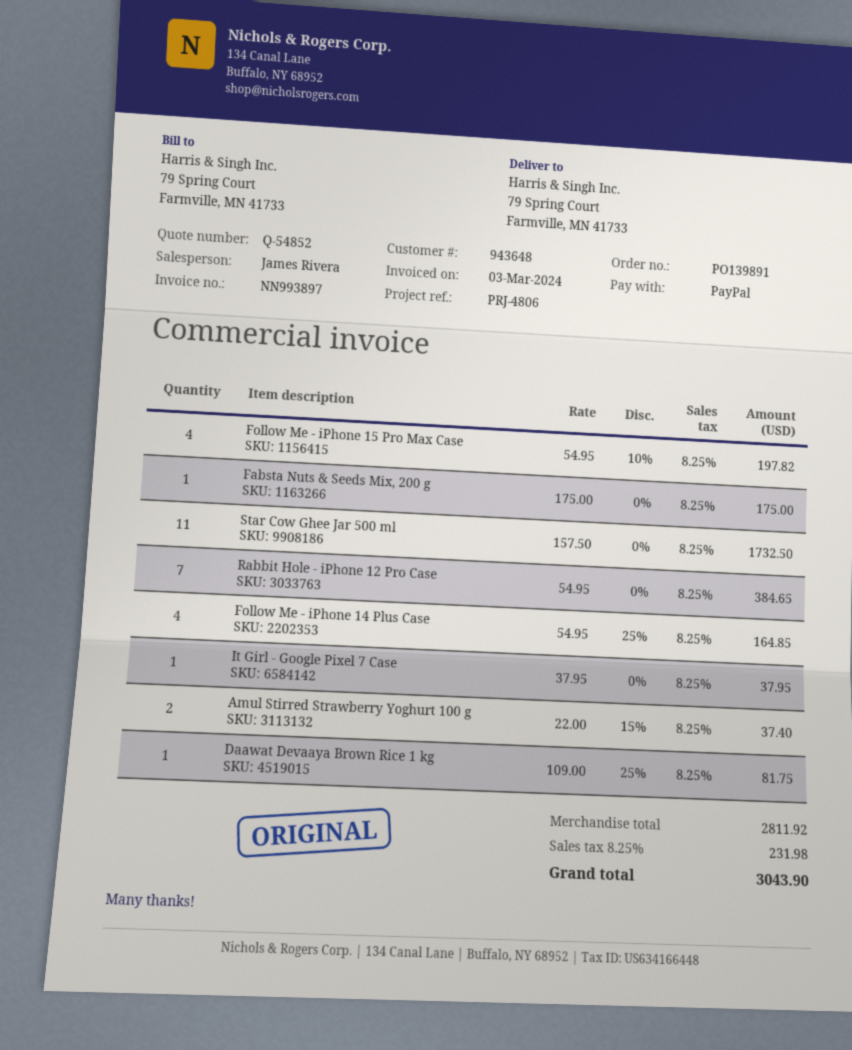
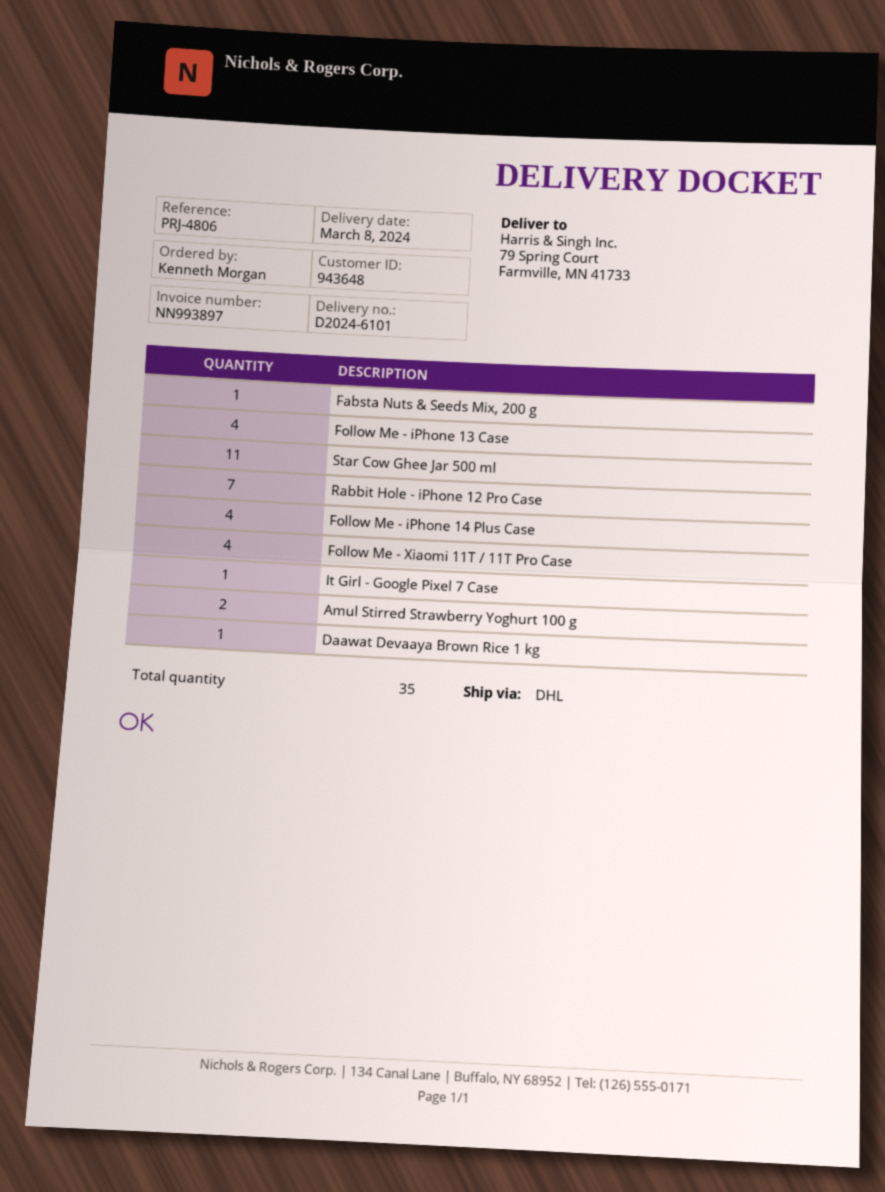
Follow Me - iPhone 15 Pro Max Case: 4 -> none
Follow Me - iPhone 13 Case: none -> 4
Follow Me - Xiaomi 11T / 11T Pro Case: none -> 4

